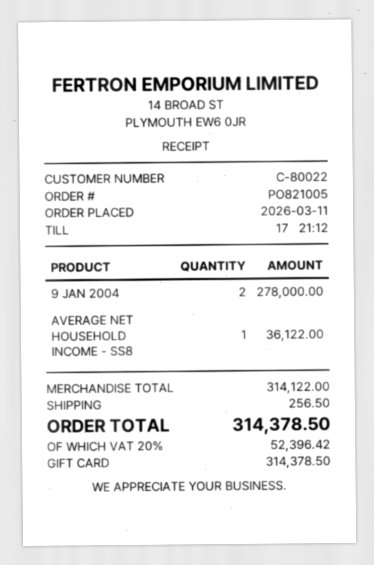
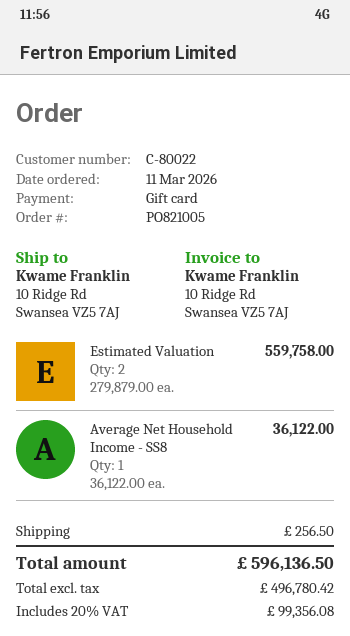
9 JAN 2004: 2 for 278000.00 -> none
Estimated Valuation: none -> 2 for 559758.00
tax: 20% = 52396.42 -> 20% = 99356.08
total: 314378.50 -> 596136.50

